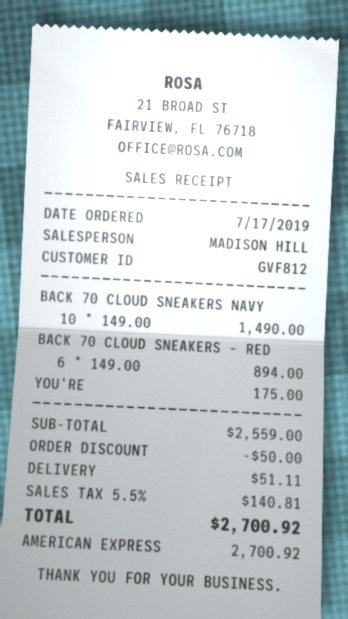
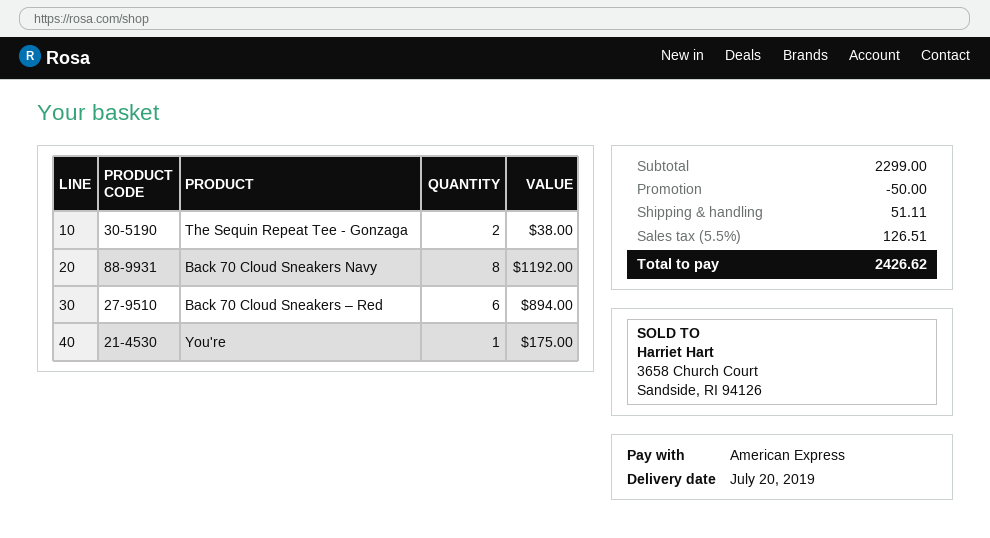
BACK 70 CLOUD SNEAKERS NAVY: 10 for 1490.00 -> 8 for 1192.00
The Sequin Repeat Tee - Gonzaga: none -> 2 for 38.00
subtotal: 2559.00 -> 2299.00
tax: 5.5% = 140.81 -> 5.5% = 126.51
total: 2700.92 -> 2426.62

